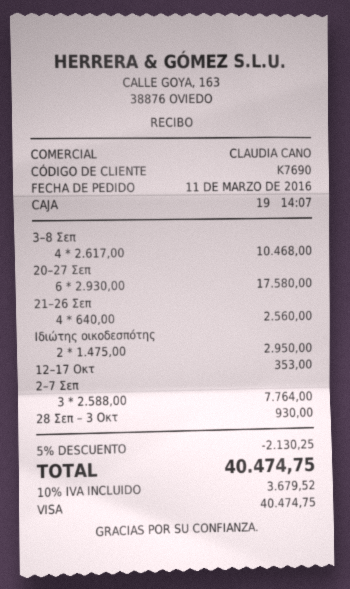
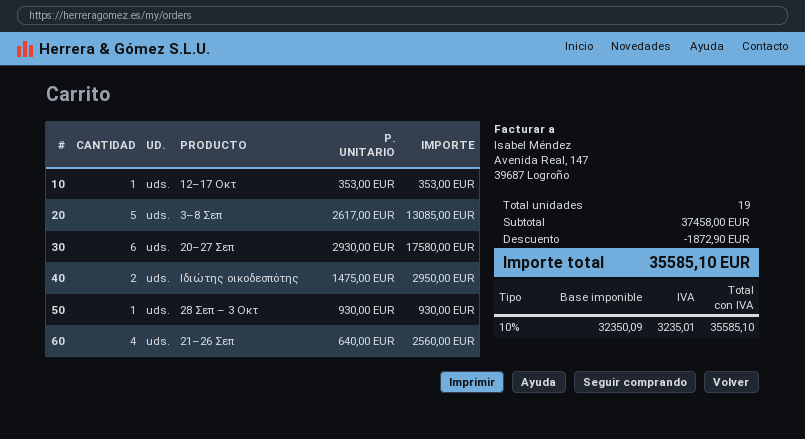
3–8 Σεπ: 4 x 2617.00 = 10468.00 -> 5 x 2617.00 = 13085.00
2–7 Σεπ: 3 x 2588.00 = 7764.00 -> none
discount: 2130.25 -> 1872.90
tax: 10% = 3679.52 -> 10% = 3235.01
total: 40474.75 -> 35585.10

